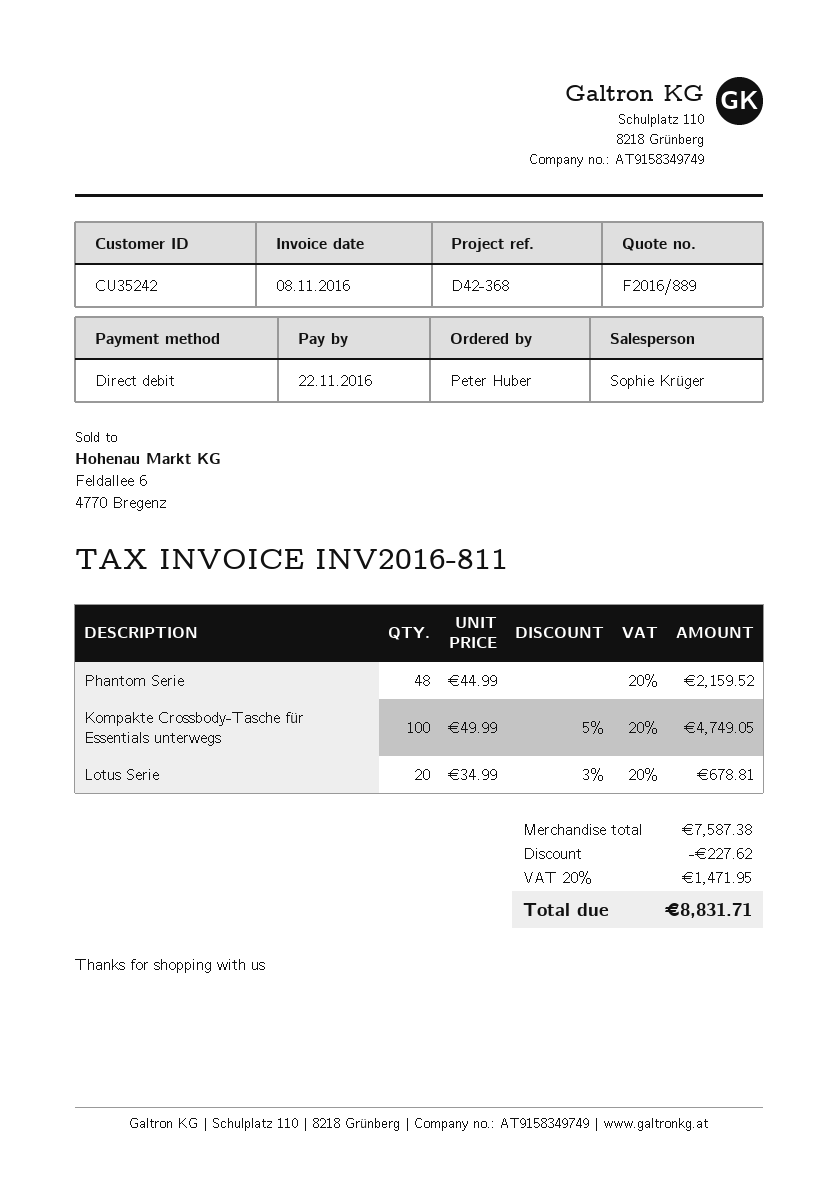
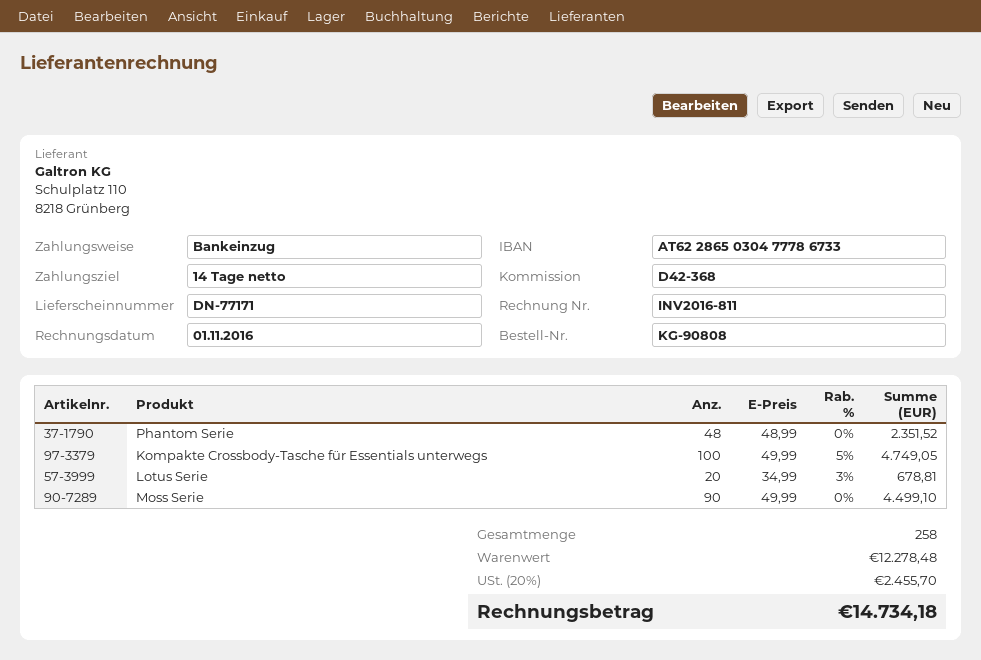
invoice date: 2016-11-08 -> 2016-11-01
Phantom Serie: 48 x 44.99 = 2159.52 -> 48 x 48.99 = 2351.52
Moss Serie: none -> 90 x 49.99 = 4499.10
subtotal: 7587.38 -> 12278.48
discount: 227.62 -> none
tax: 20% = 1471.95 -> 20% = 2455.70
total: 8831.71 -> 14734.18

